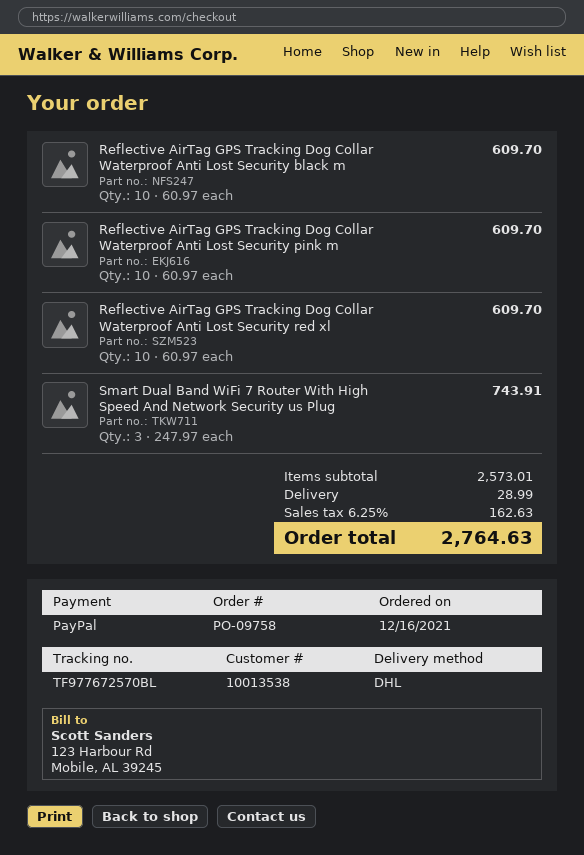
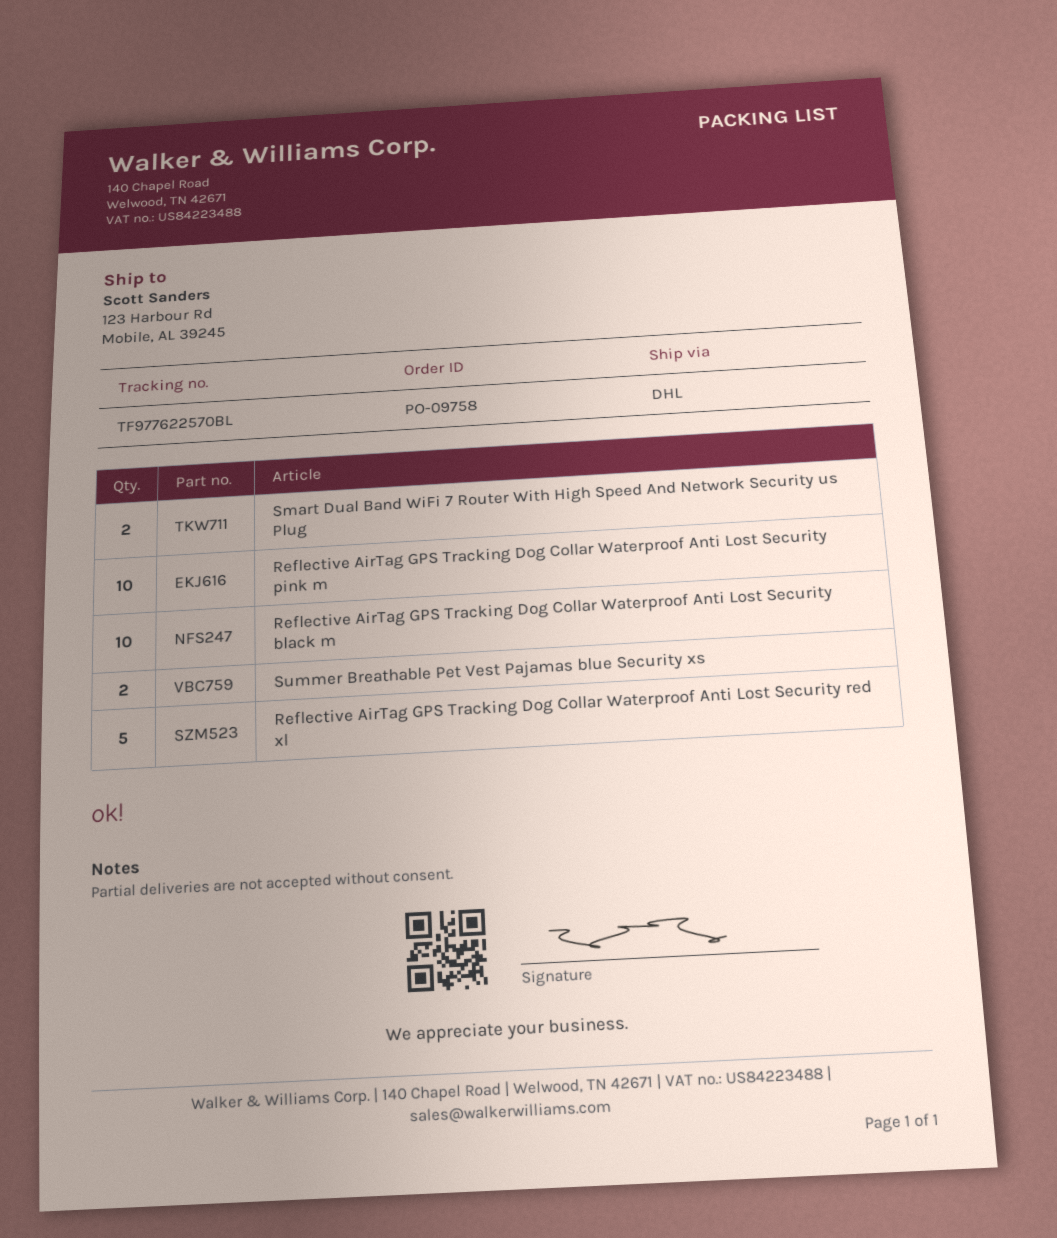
tracking number: TF977672570BL -> TF977622570BL
Reflective AirTag GPS Tracking Dog Collar Waterproof Anti Lost Security red xl: 10 -> 5
Smart Dual Band WiFi 7 Router With High Speed And Network Security us Plug: 3 -> 2
Summer Breathable Pet Vest Pajamas blue Security xs: none -> 2

